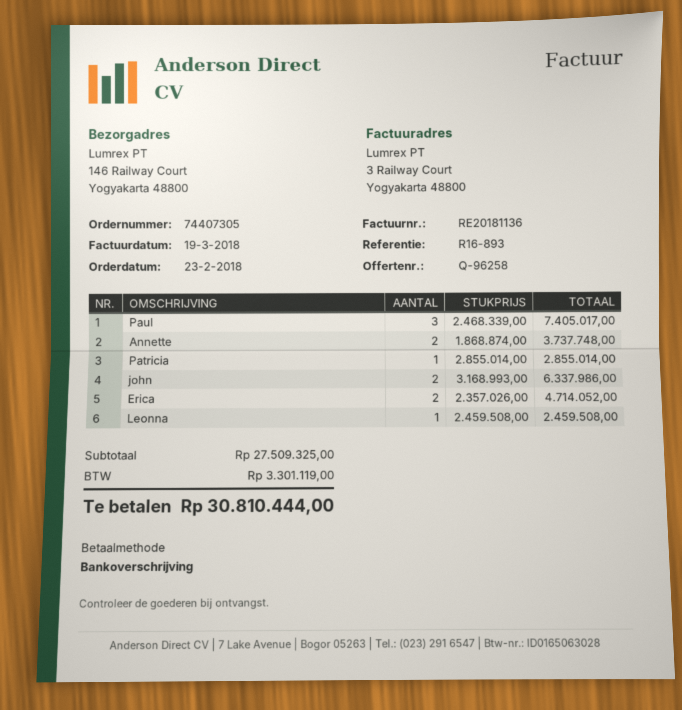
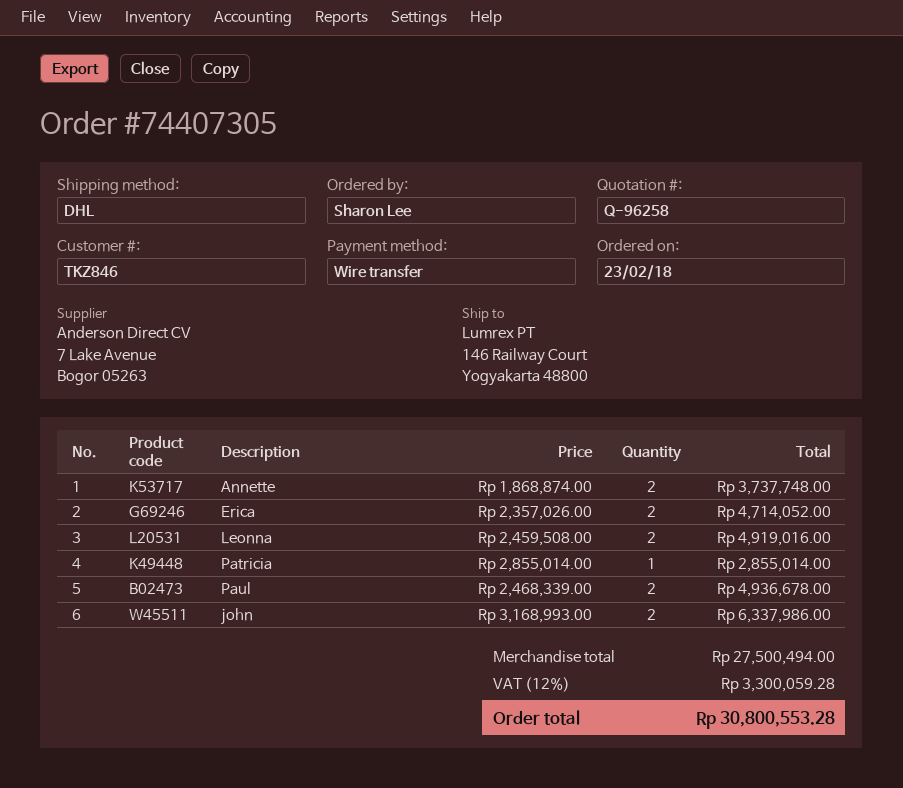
Paul: 3 x 2468339.00 = 7405017.00 -> 2 x 2468339.00 = 4936678.00
Leonna: 1 x 2459508.00 = 2459508.00 -> 2 x 2459508.00 = 4919016.00
subtotal: 27509325.00 -> 27500494.00
tax: 3301119.00 -> 3300059.28
total: 30810444.00 -> 30800553.28

